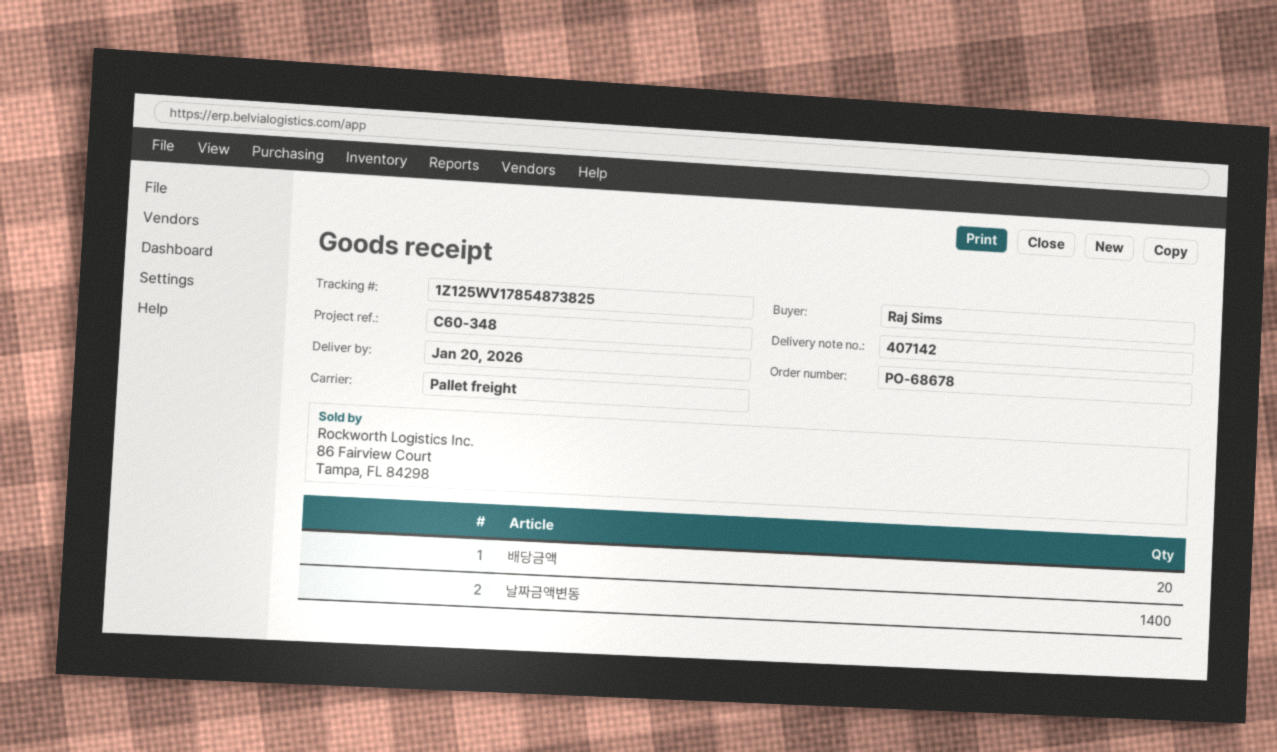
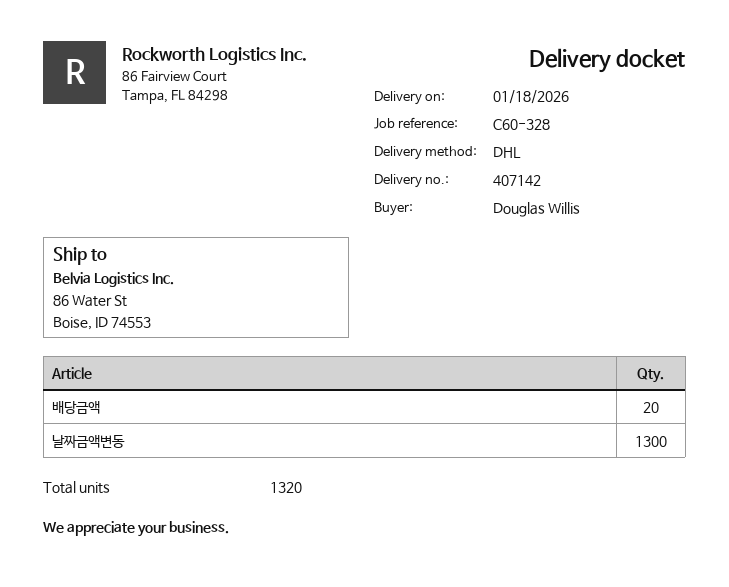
delivery date: 2026-01-20 -> 2026-01-18
reference: C60-348 -> C60-328
ordered by: Raj Sims -> Douglas Willis
shipping method: pallet freight -> DHL
날짜금액변동: 1400 -> 1300

